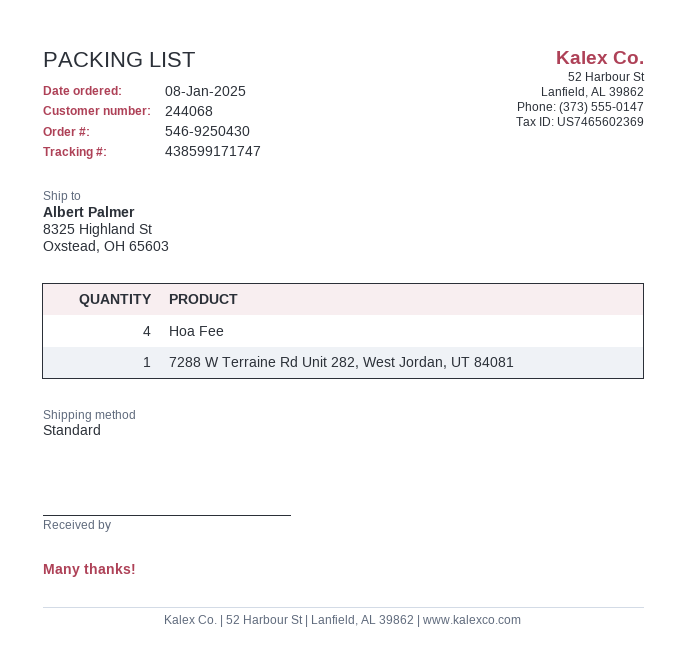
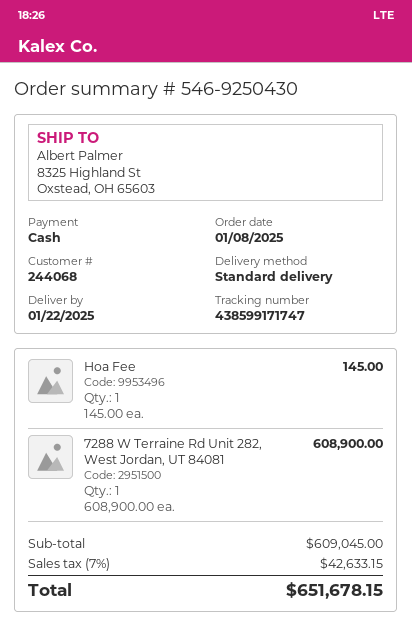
Hoa Fee: 4 -> 1

